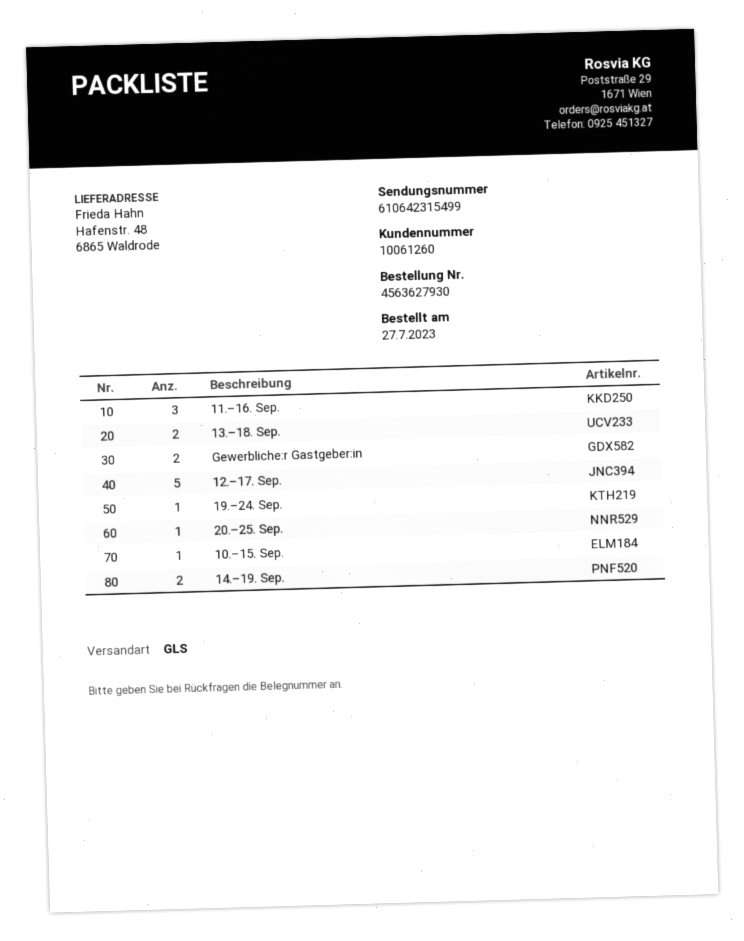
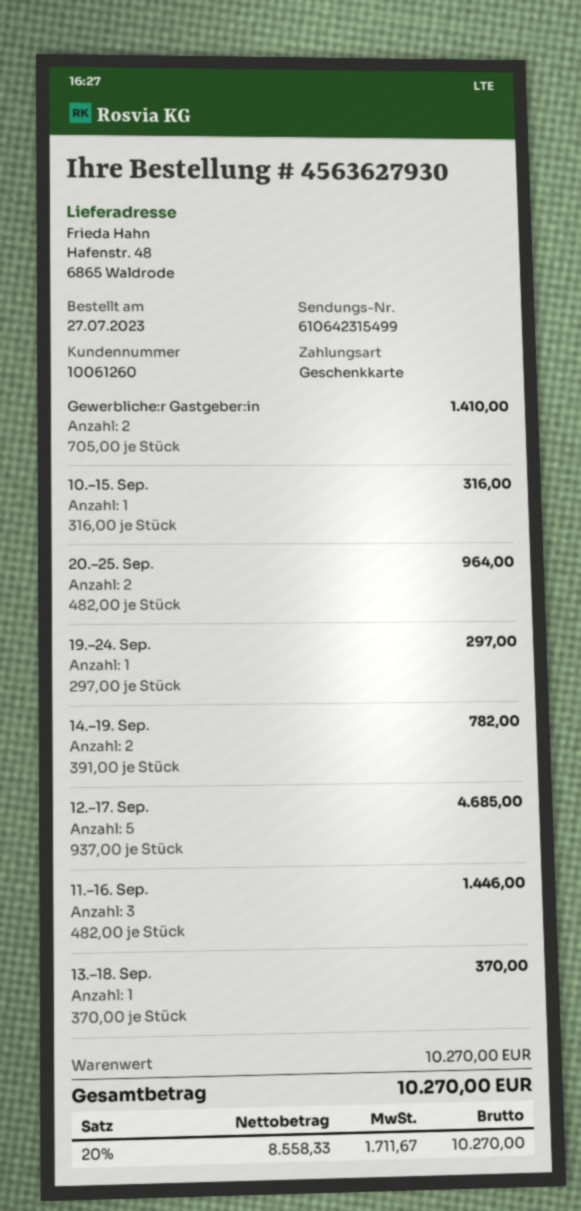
13.–18. Sep.: 2 -> 1
20.–25. Sep.: 1 -> 2

